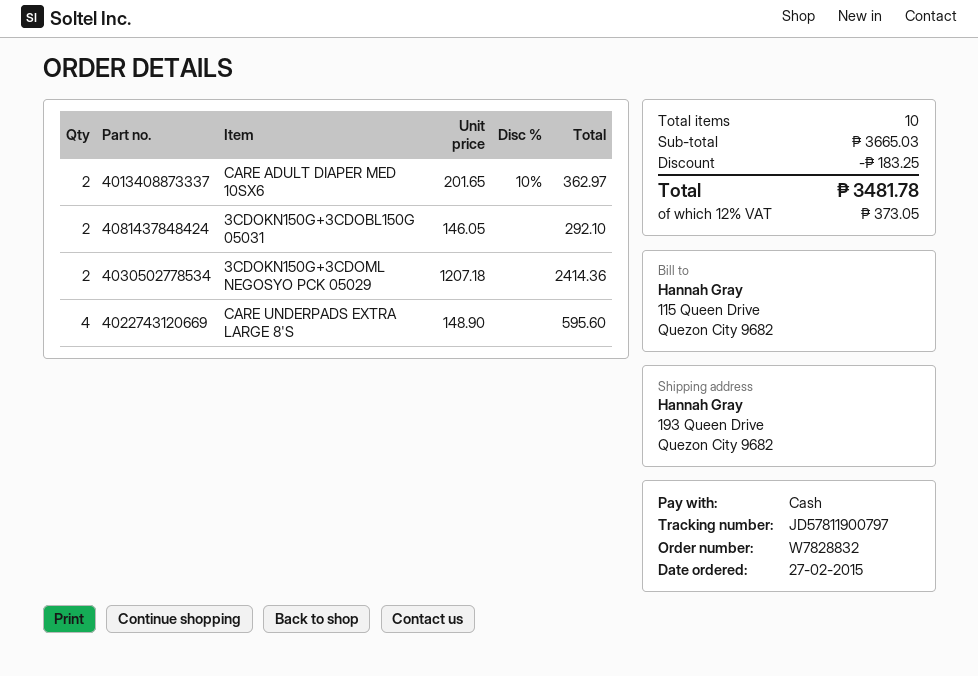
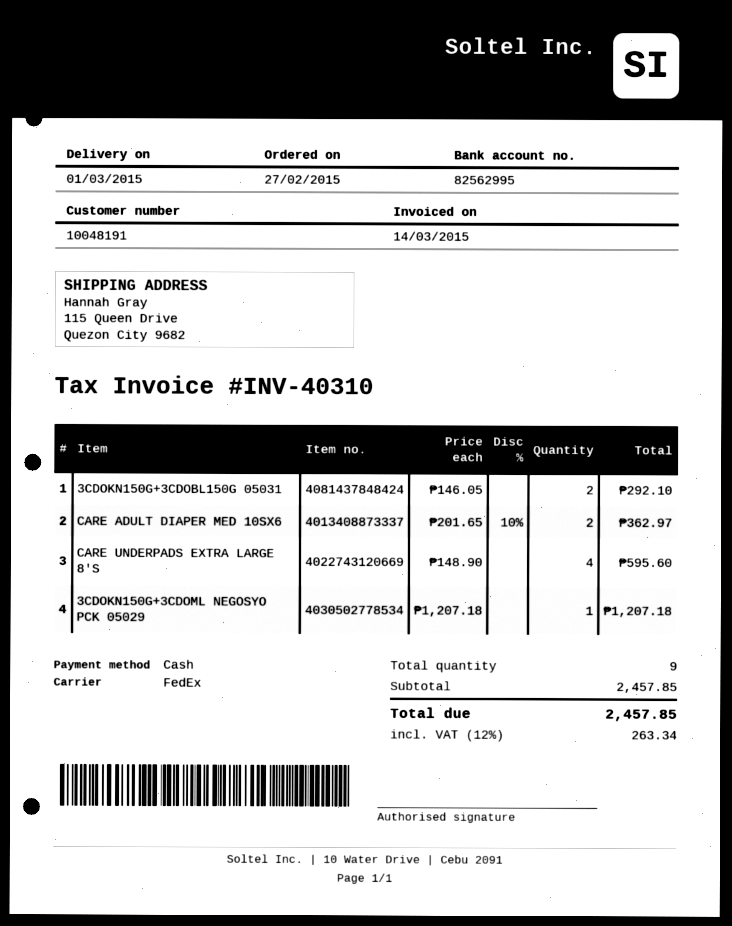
ship to: 193 Queen Drive, Quezon City 9682 -> 115 Queen Drive, Quezon City 9682
3CDOKN150G+3CDOML NEGOSYO PCK 05029: 2 x 1207.18 = 2414.36 -> 1 x 1207.18 = 1207.18
total quantity: 10 -> 9
subtotal: 3665.03 -> 2457.85
discount: 183.25 -> none
tax: 12% = 373.05 -> 12% = 263.34
total: 3481.78 -> 2457.85

